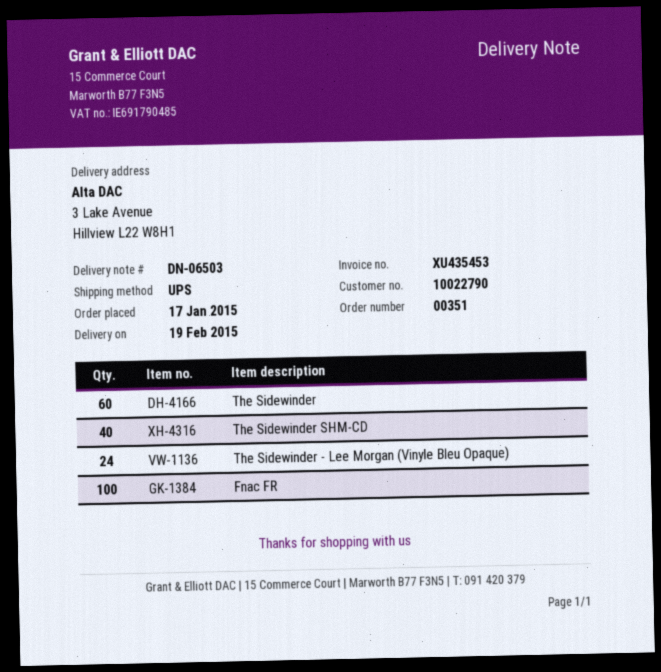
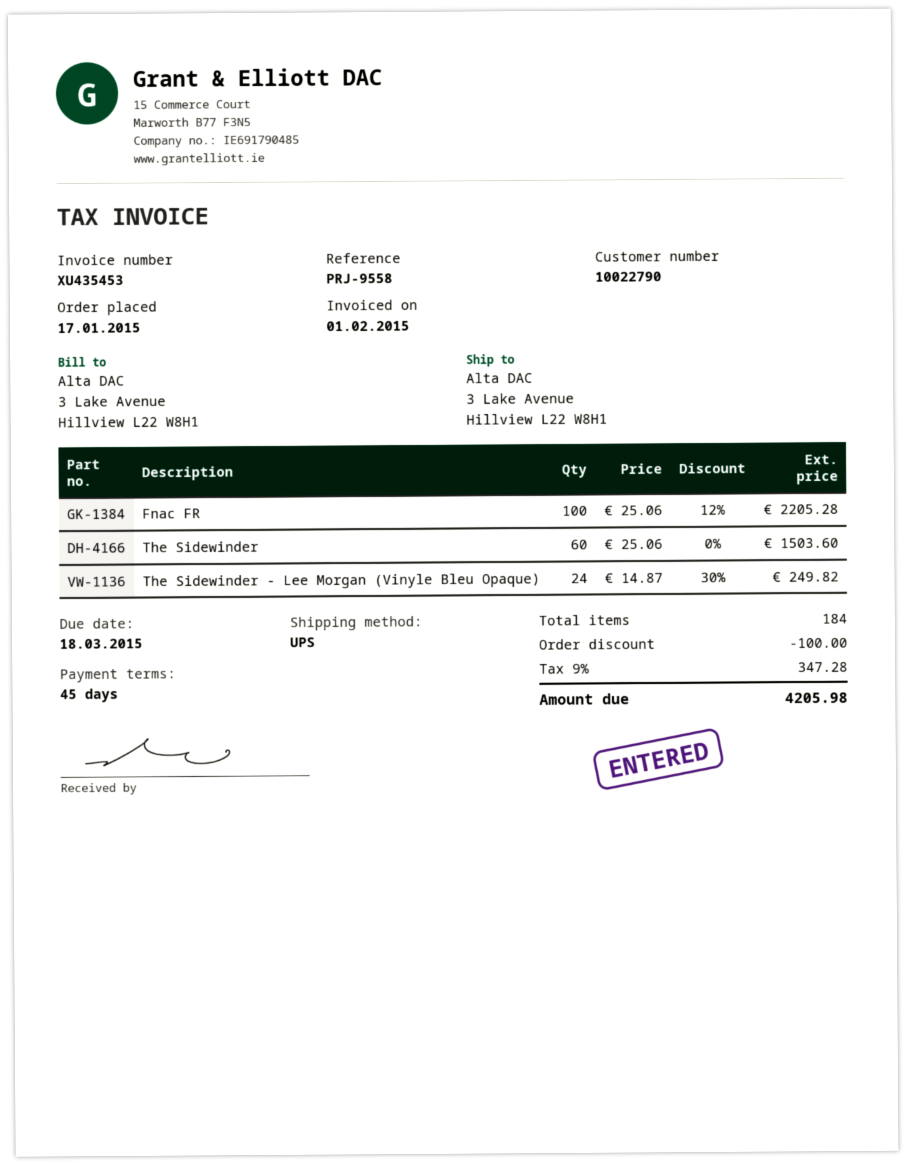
The Sidewinder SHM-CD: 40 -> none

